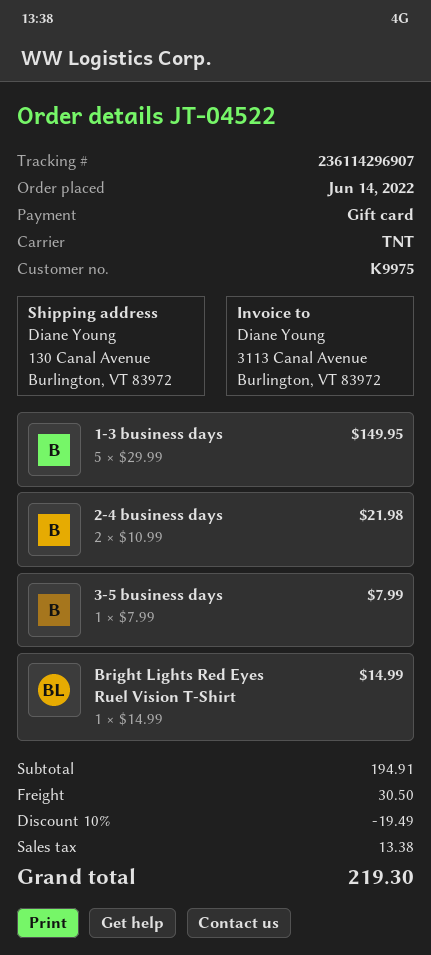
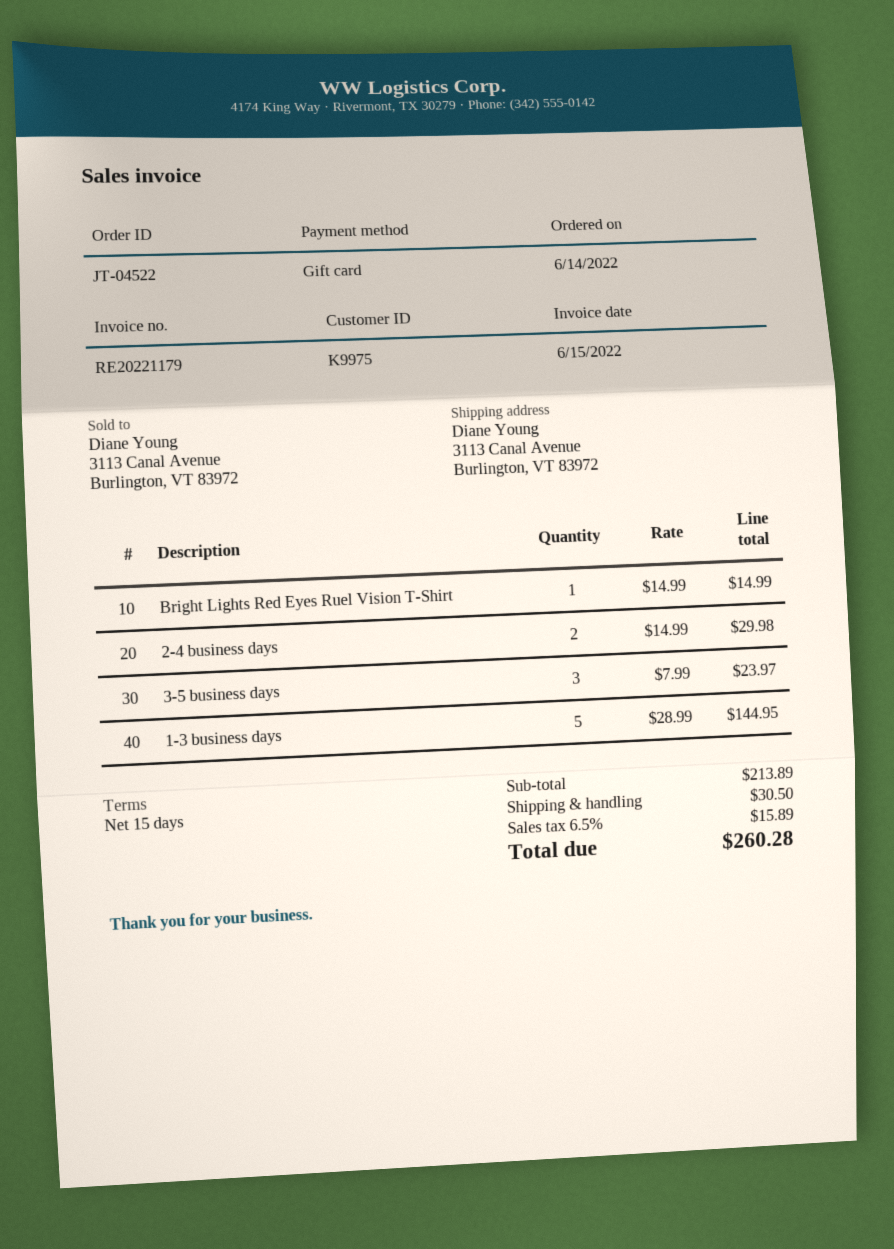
ship to: 130 Canal Avenue, Burlington, VT 83972 -> 3113 Canal Avenue, Burlington, VT 83972
1-3 business days: 5 x 29.99 = 149.95 -> 5 x 28.99 = 144.95
2-4 business days: 2 x 10.99 = 21.98 -> 2 x 14.99 = 29.98
3-5 business days: 1 x 7.99 = 7.99 -> 3 x 7.99 = 23.97
subtotal: 194.91 -> 213.89
discount: 10% = 19.49 -> none
tax: 13.38 -> 15.89
total: 219.30 -> 260.28

